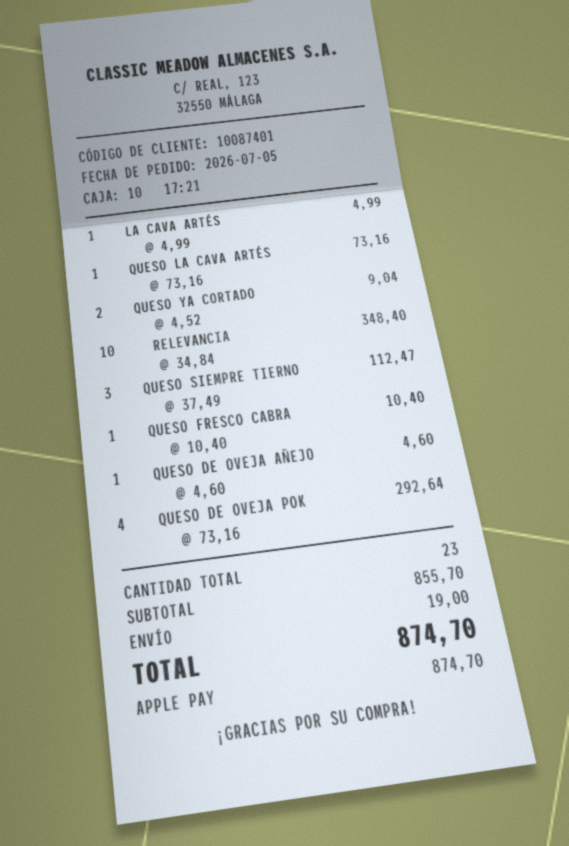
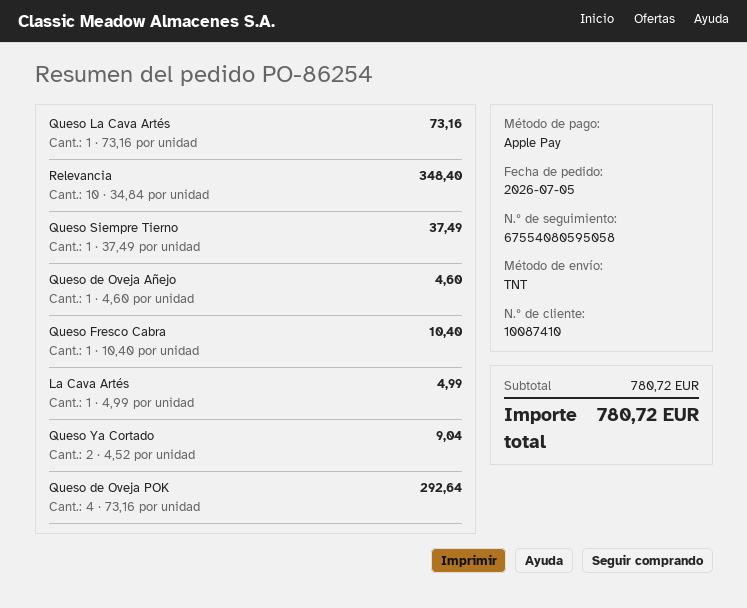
customer number: 10087401 -> 10087410
QUESO SIEMPRE TIERNO: 3 x 37.49 = 112.47 -> 1 x 37.49 = 37.49
subtotal: 855.70 -> 780.72
shipping: 19.00 -> none
total: 874.70 -> 780.72

